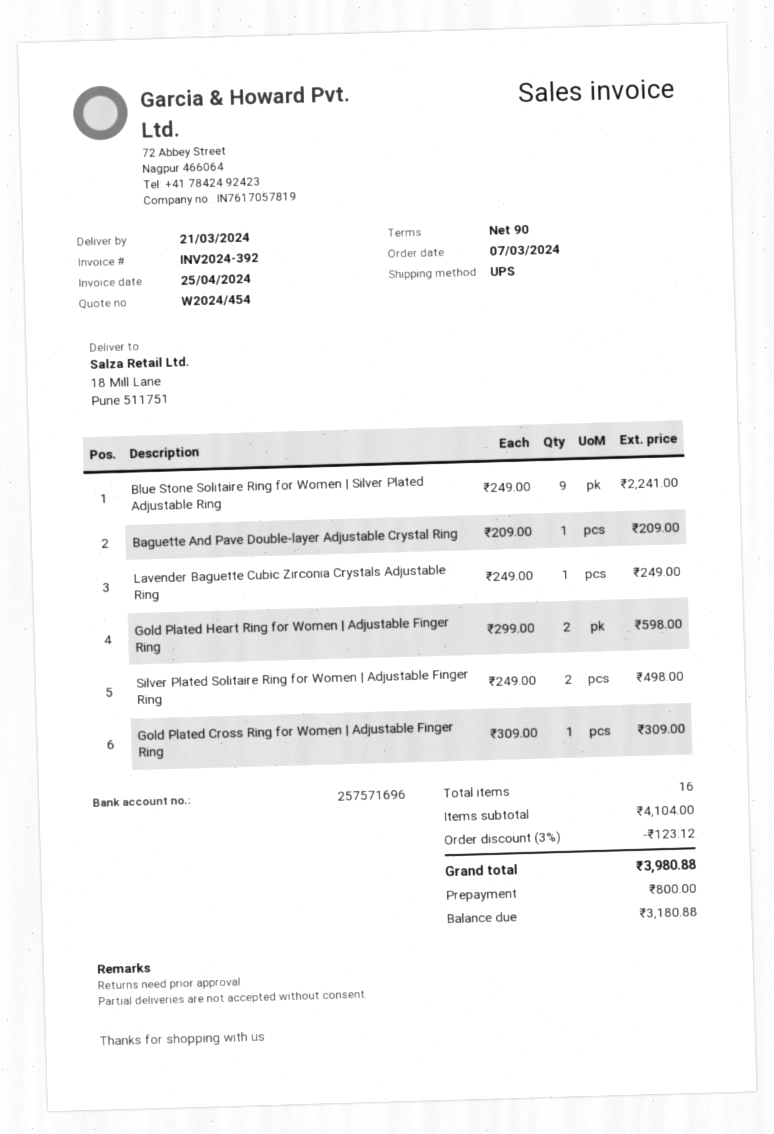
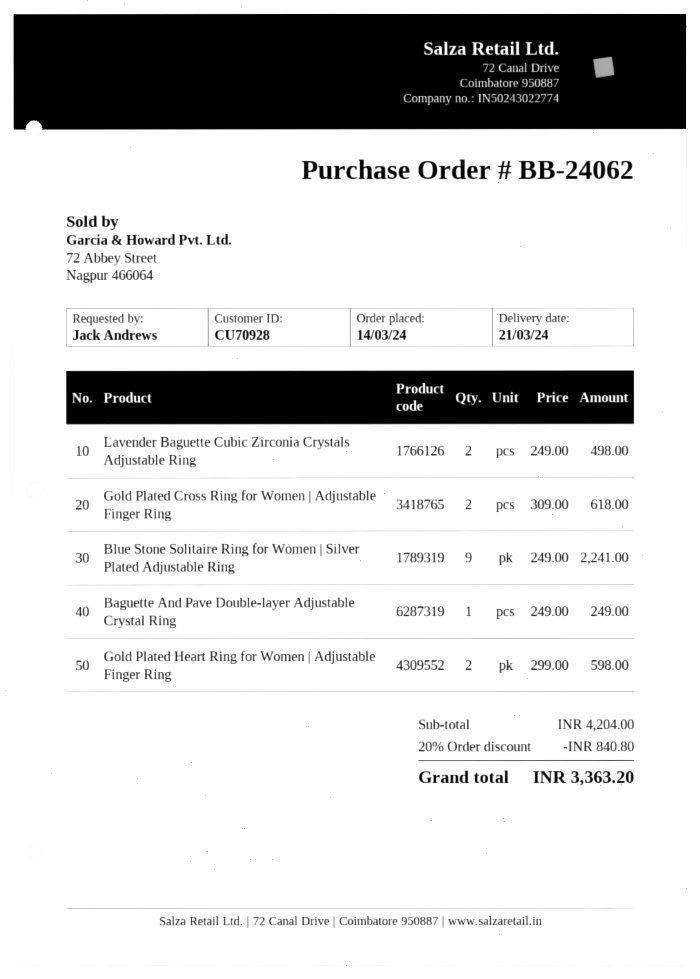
order date: 2024-03-07 -> 2024-03-14
Baguette And Pave Double-layer Adjustable Crystal Ring: 1 x 209.00 = 209.00 -> 1 x 249.00 = 249.00
Lavender Baguette Cubic Zirconia Crystals Adjustable Ring: 1 x 249.00 = 249.00 -> 2 x 249.00 = 498.00
Silver Plated Solitaire Ring for Women | Adjustable Finger Ring: 2 x 249.00 = 498.00 -> none
Gold Plated Cross Ring for Women | Adjustable Finger Ring: 1 x 309.00 = 309.00 -> 2 x 309.00 = 618.00
subtotal: 4104.00 -> 4204.00
discount: 3% = 123.12 -> 20% = 840.80
total: 3980.88 -> 3363.20

